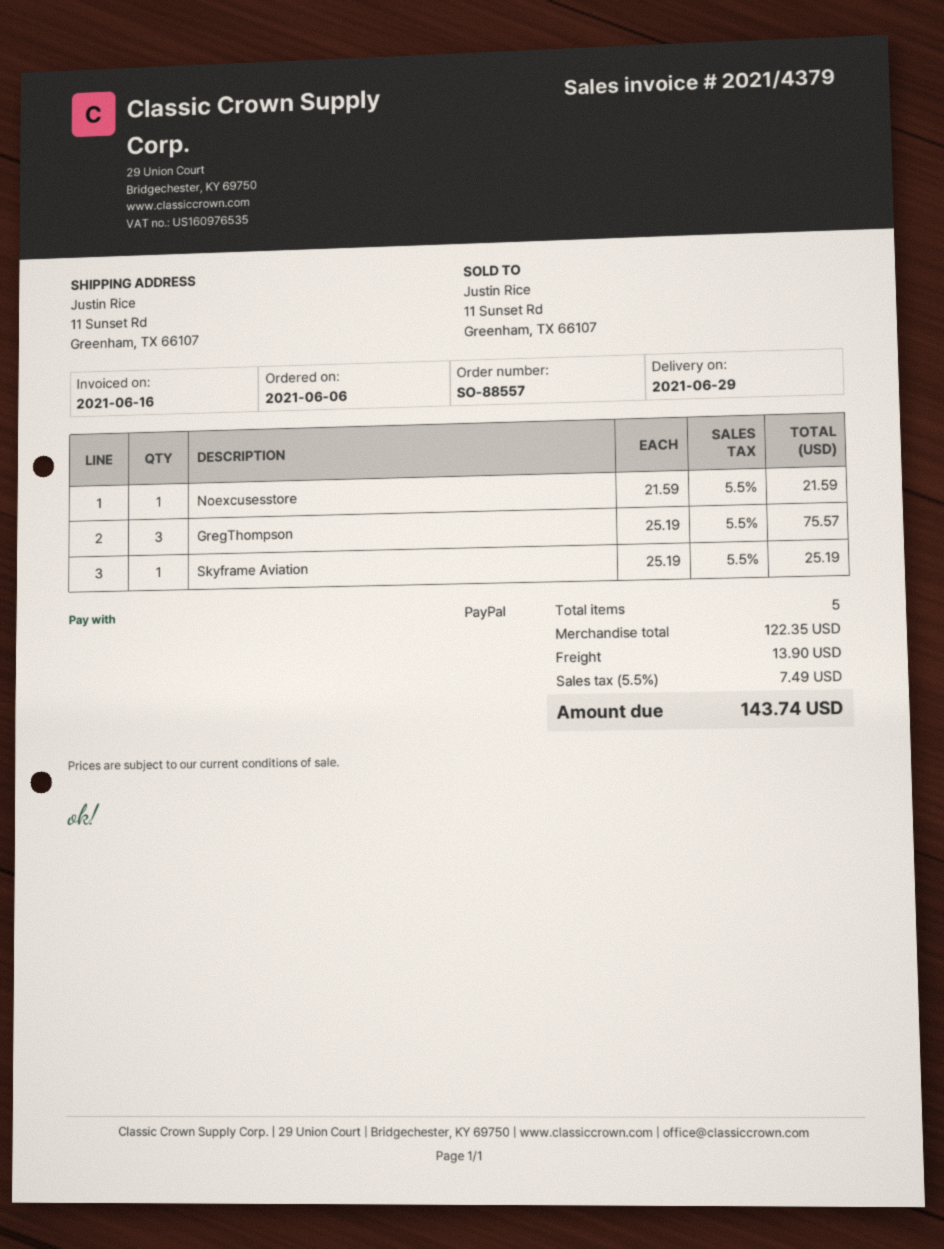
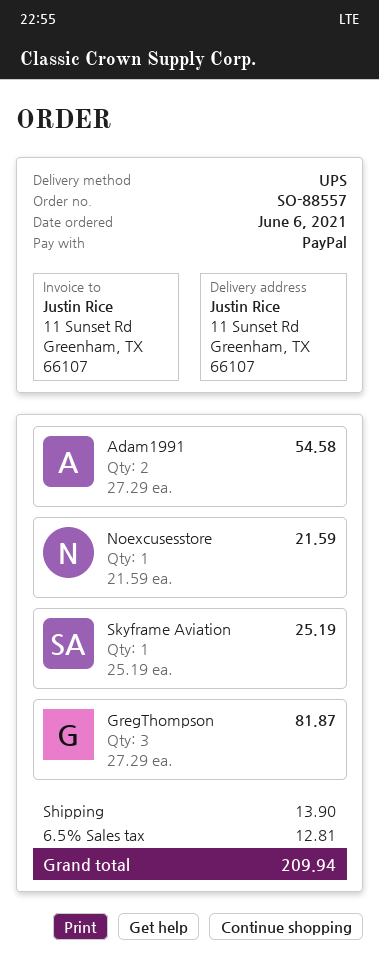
GregThompson: 3 x 25.19 = 75.57 -> 3 x 27.29 = 81.87
Adam1991: none -> 2 x 27.29 = 54.58
tax: 5.5% = 7.49 -> 6.5% = 12.81
total: 143.74 -> 209.94

